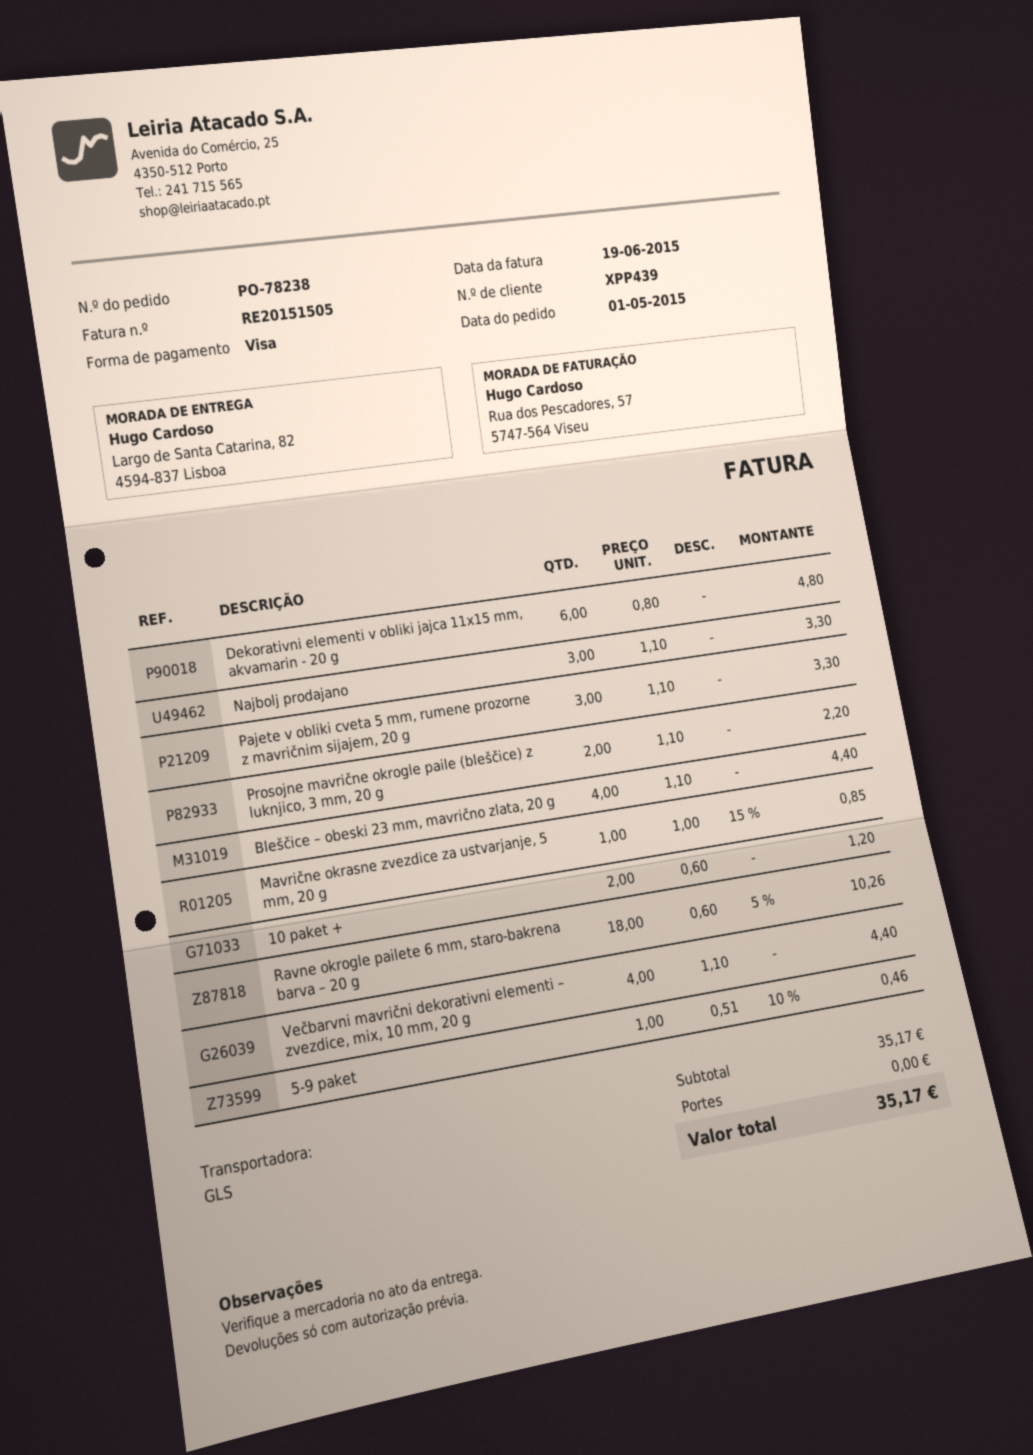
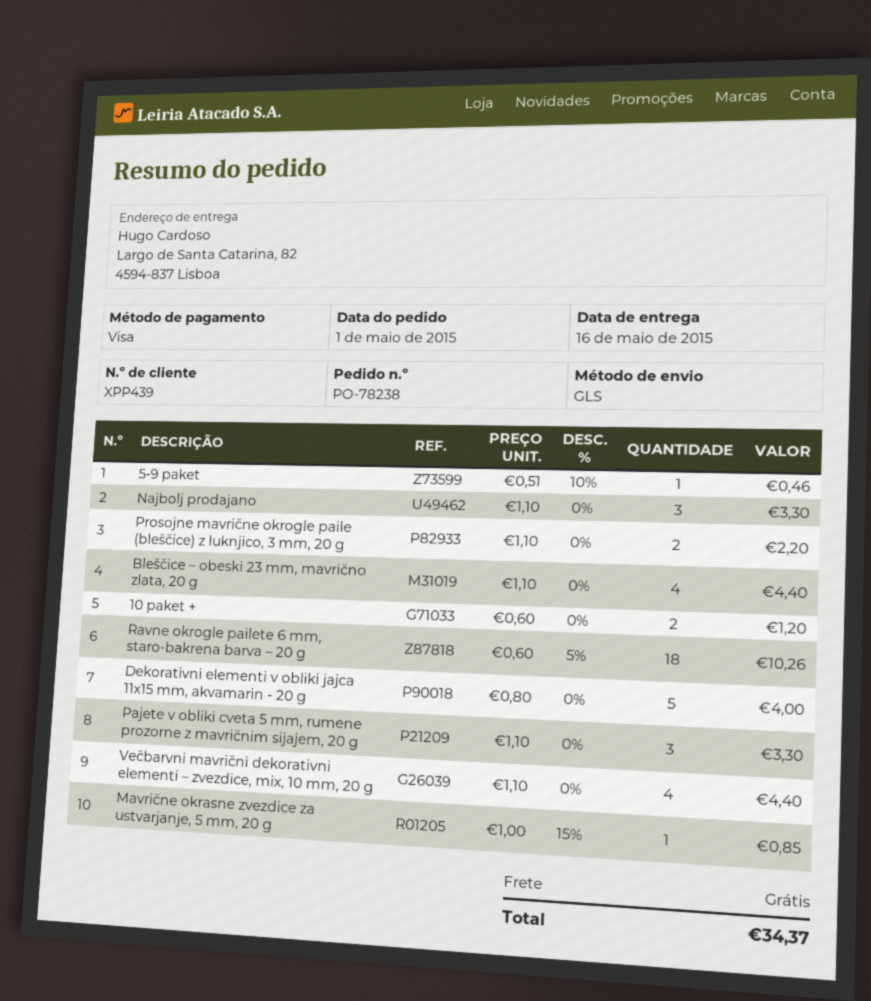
Dekorativni elementi v obliki jajca 11x15 mm, akvamarin - 20 g: 6 x 0.80 = 4.80 -> 5 x 0.80 = 4.00
total: 35.17 -> 34.37

